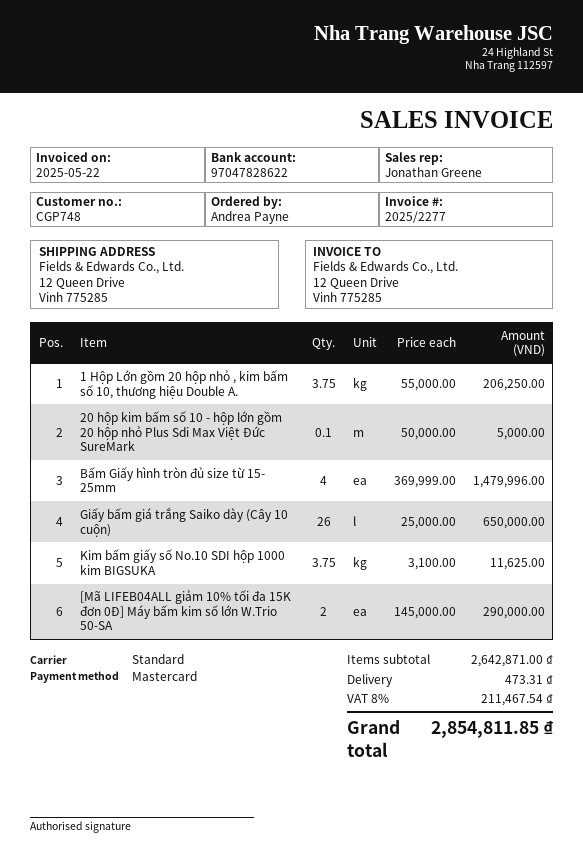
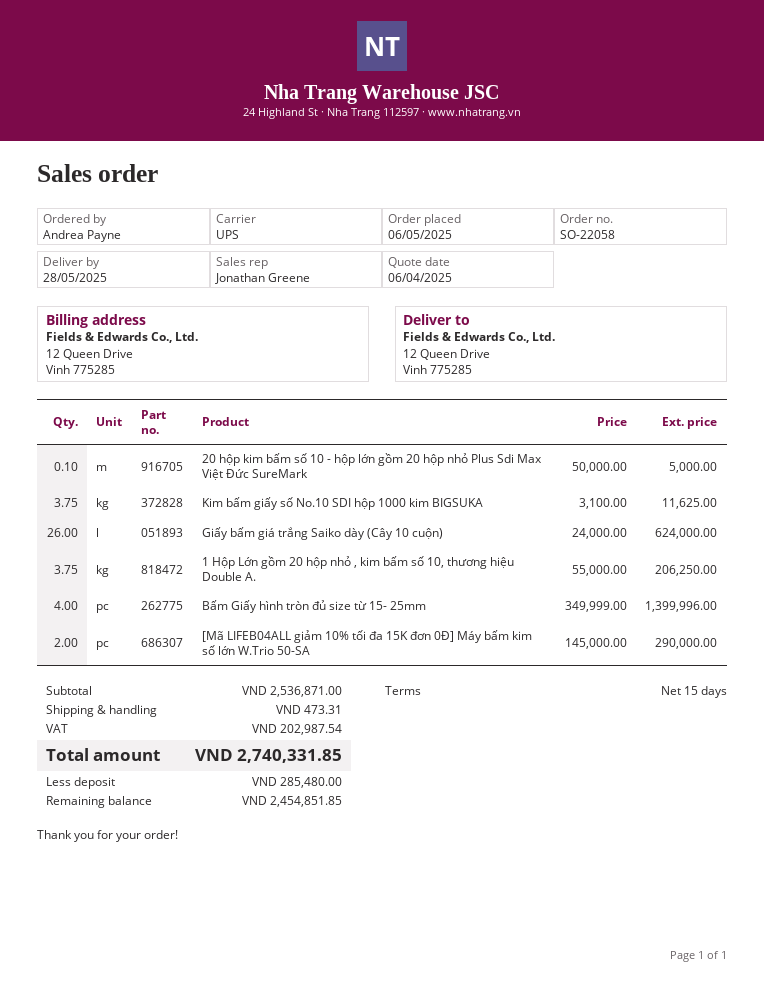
shipping method: standard -> UPS
Bấm Giấy hình tròn đủ size từ 15- 25mm: 4 x 369999.00 = 1479996.00 -> 4 x 349999.00 = 1399996.00
Giấy bấm giá trắng Saiko dày (Cây 10 cuộn): 26 x 25000.00 = 650000.00 -> 26 x 24000.00 = 624000.00
subtotal: 2642871.00 -> 2536871.00
tax: 211467.54 -> 202987.54
total: 2854811.85 -> 2740331.85

